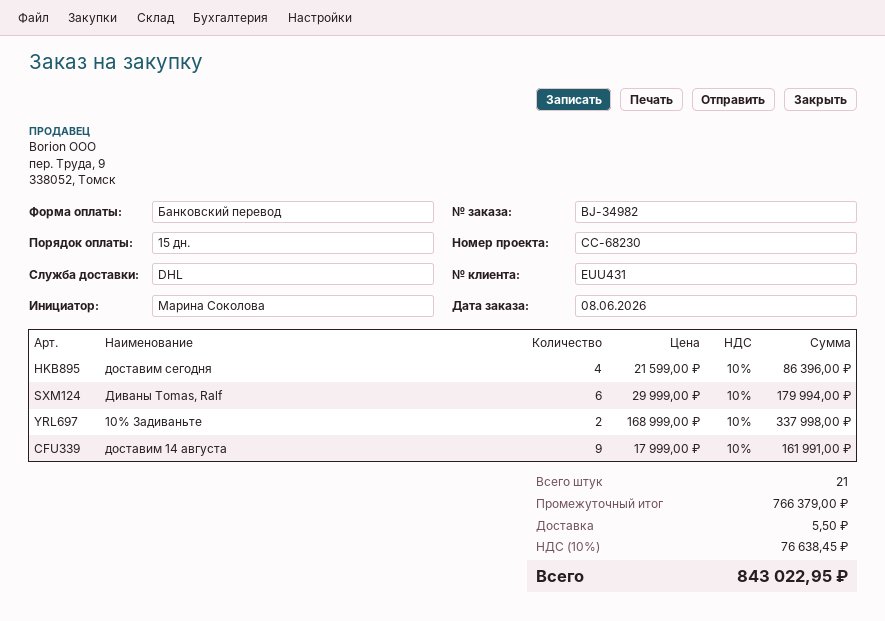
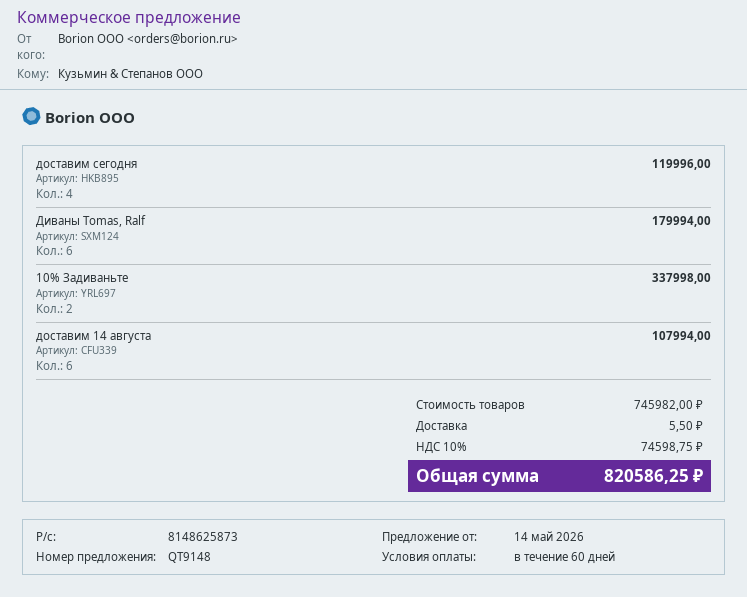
payment terms: 15 days -> 60 days
доставим сегодня: 4 for 86396.00 -> 4 for 119996.00
доставим 14 августа: 9 for 161991.00 -> 6 for 107994.00
subtotal: 766379.00 -> 745982.00
tax: 10% = 76638.45 -> 10% = 74598.75
total: 843022.95 -> 820586.25

